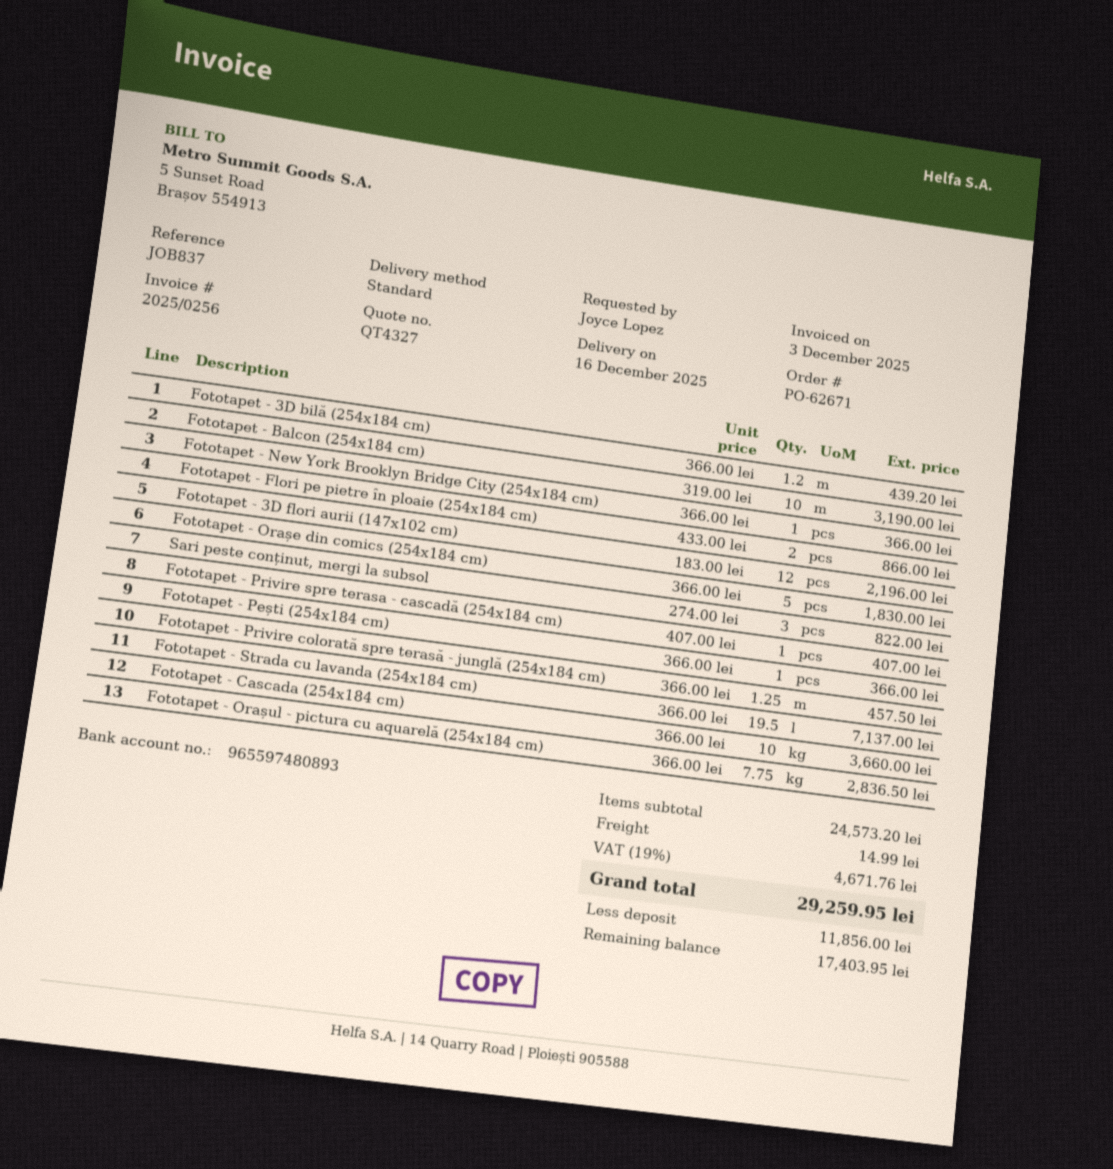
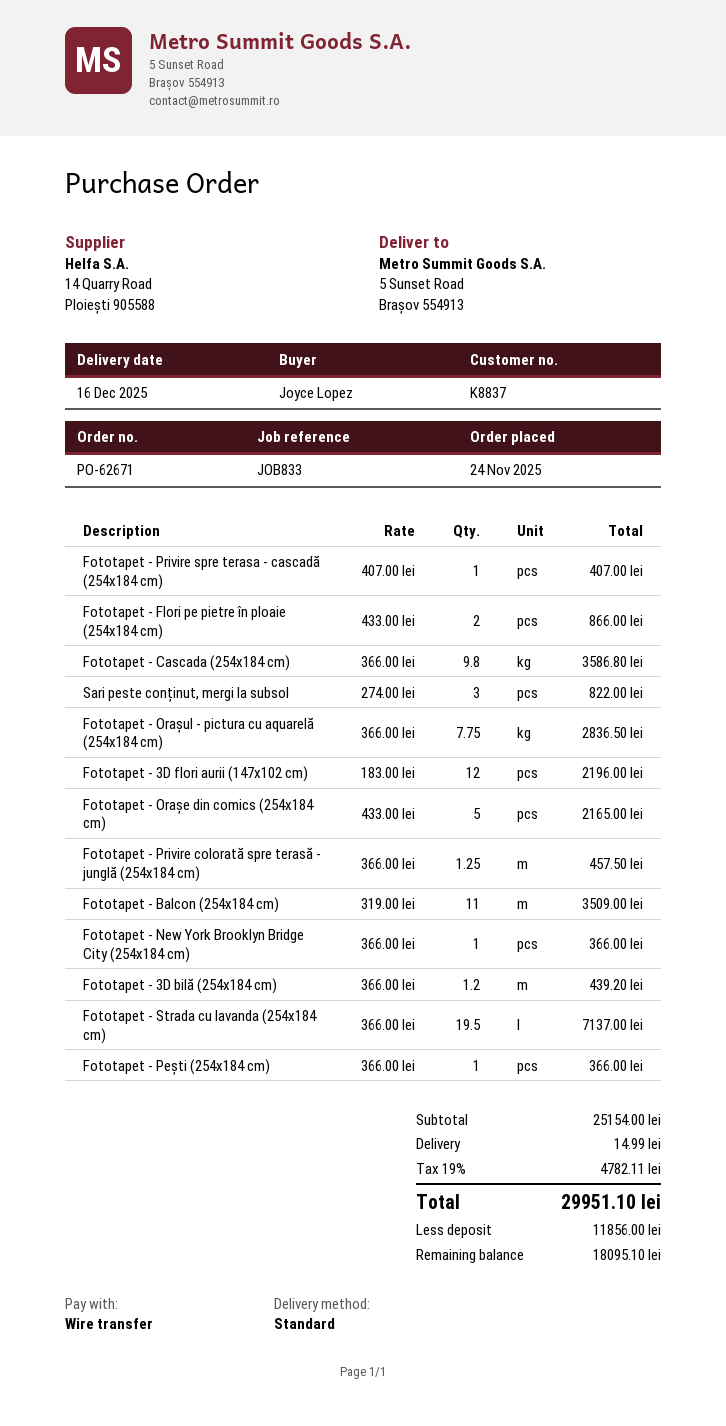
reference: JOB837 -> JOB833
Fototapet - Balcon (254x184 cm): 10 x 319.00 = 3190.00 -> 11 x 319.00 = 3509.00
Fototapet - Orașe din comics (254x184 cm): 5 x 366.00 = 1830.00 -> 5 x 433.00 = 2165.00
Fototapet - Cascada (254x184 cm): 10 x 366.00 = 3660.00 -> 9.8 x 366.00 = 3586.80
subtotal: 24573.20 -> 25154.00
tax: 19% = 4671.76 -> 19% = 4782.11
total: 29259.95 -> 29951.10
balance: 17403.95 -> 18095.10

